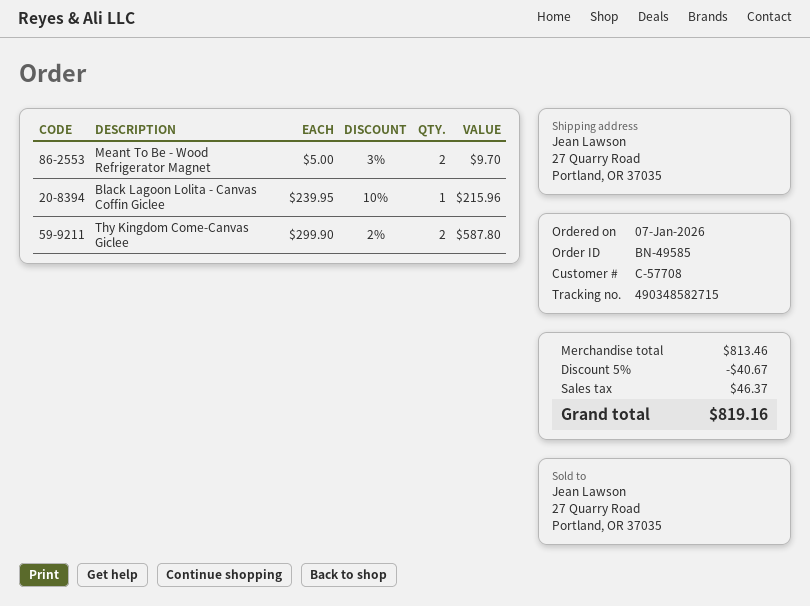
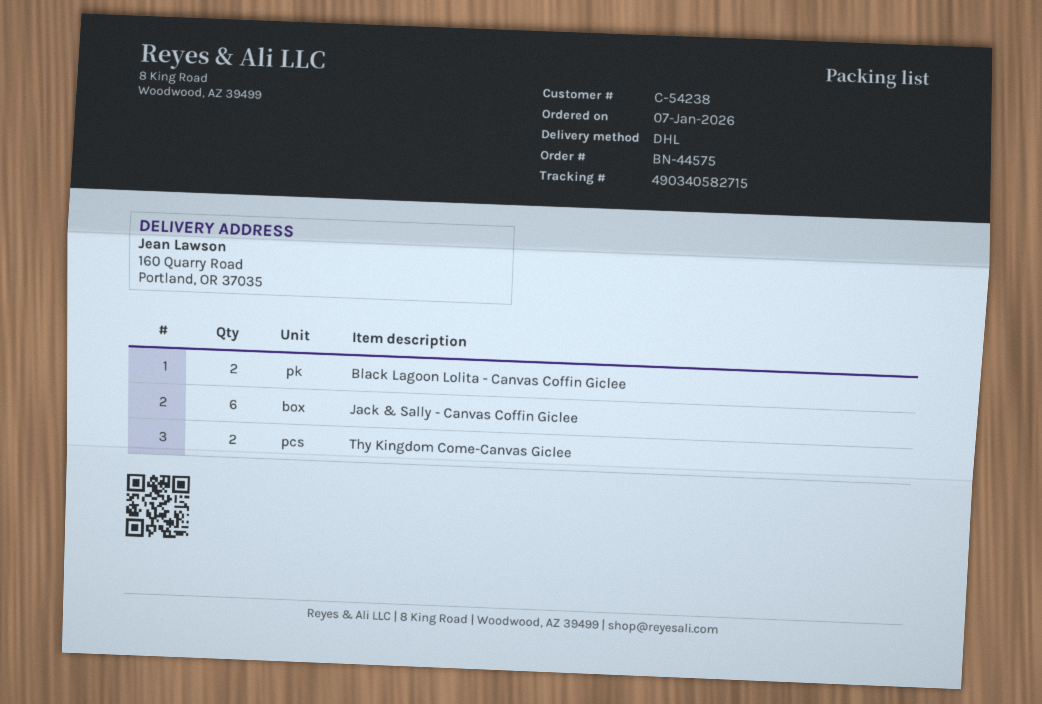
order number: BN-49585 -> BN-44575
customer number: C-57708 -> C-54238
tracking number: 490348582715 -> 490340582715
ship to: 27 Quarry Road, Portland, OR 37035 -> 160 Quarry Road, Portland, OR 37035
Meant To Be - Wood Refrigerator Magnet: 2 -> none
Black Lagoon Lolita - Canvas Coffin Giclee: 1 -> 2
Jack & Sally - Canvas Coffin Giclee: none -> 6

